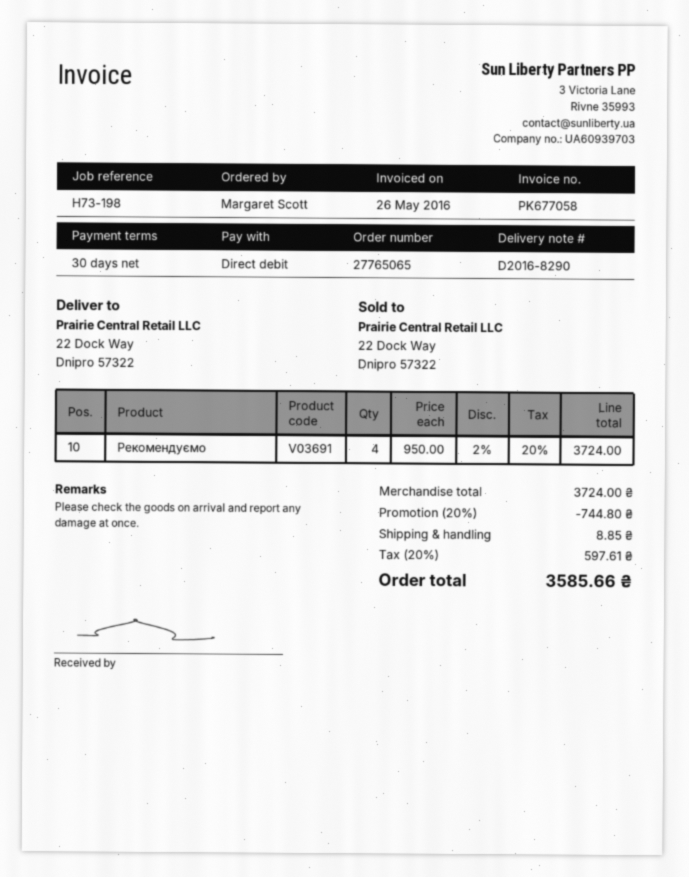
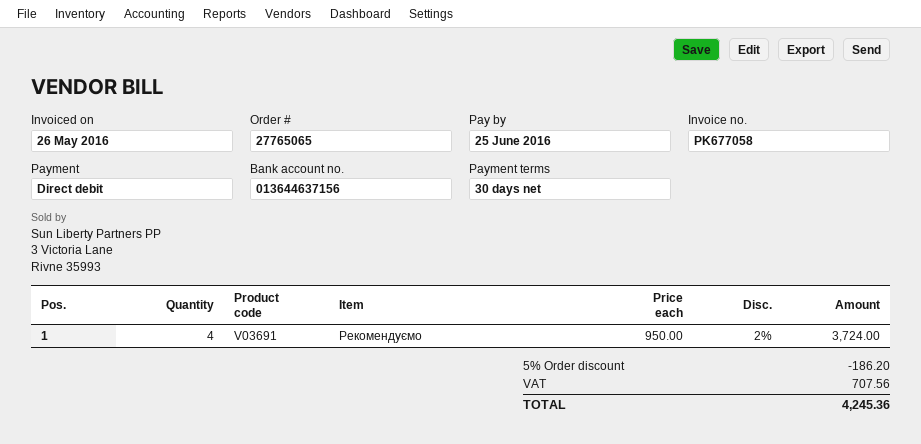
discount: 20% = 744.80 -> 5% = 186.20
shipping: 8.85 -> none
tax: 597.61 -> 707.56
total: 3585.66 -> 4245.36

